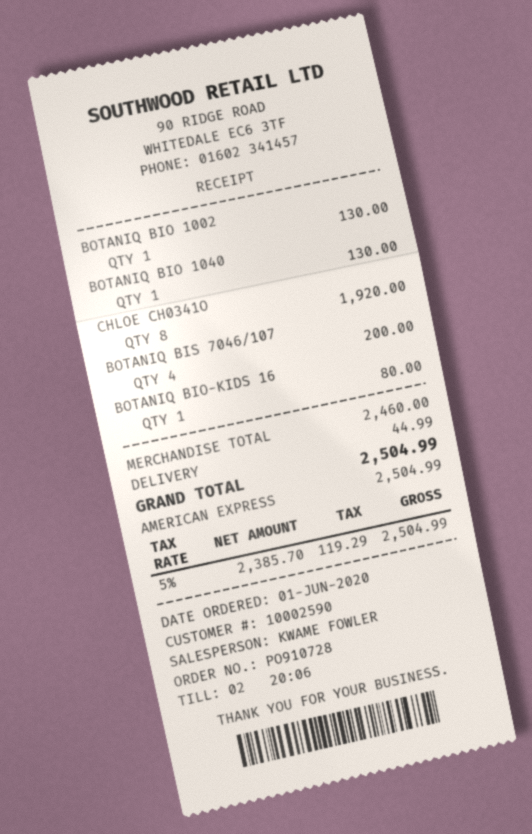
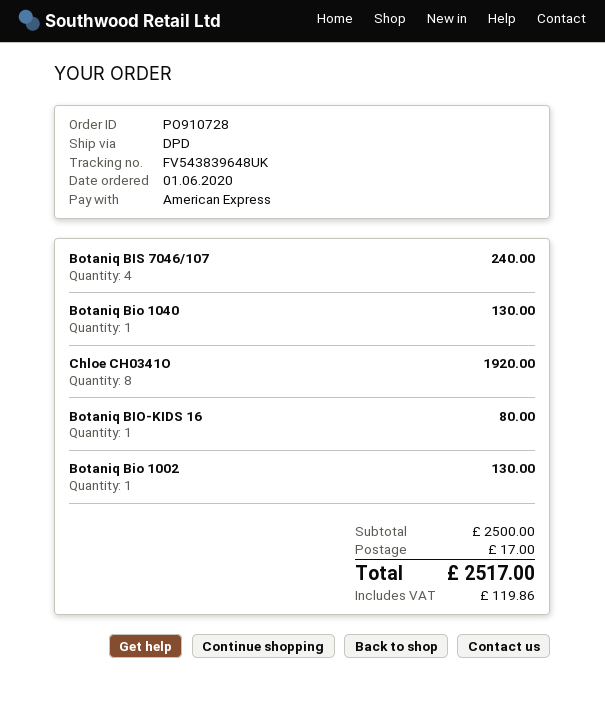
BOTANIQ BIS 7046/107: 4 for 200.00 -> 4 for 240.00
subtotal: 2460.00 -> 2500.00
shipping: 44.99 -> 17.00
tax: 119.29 -> 119.86
total: 2504.99 -> 2517.00

